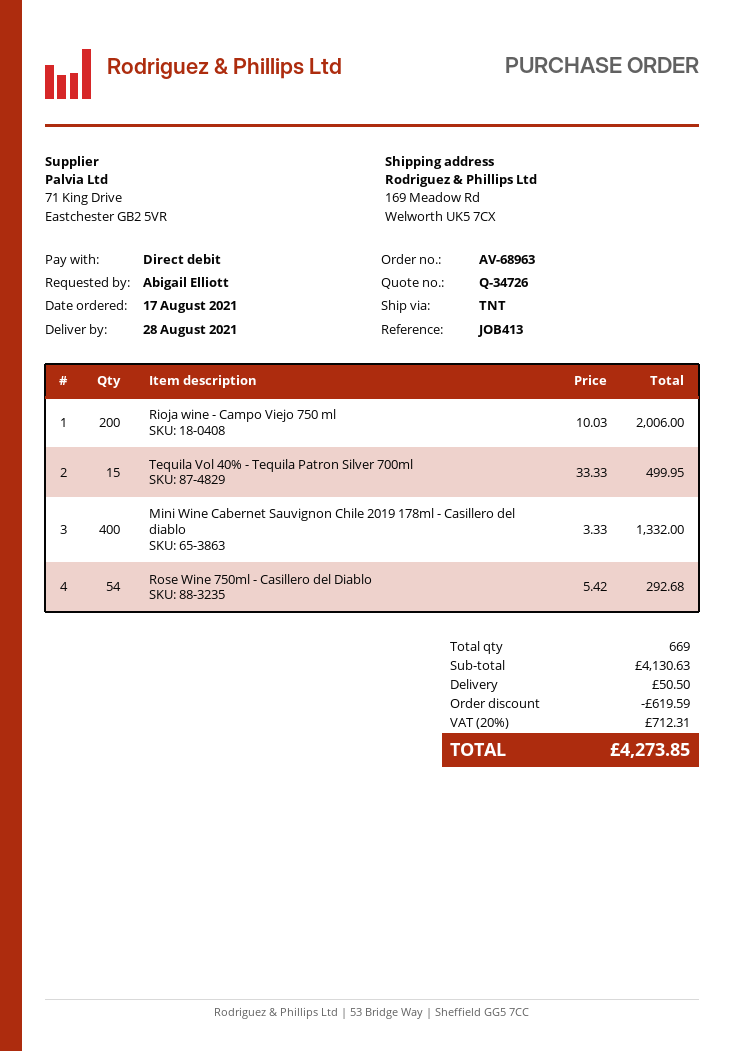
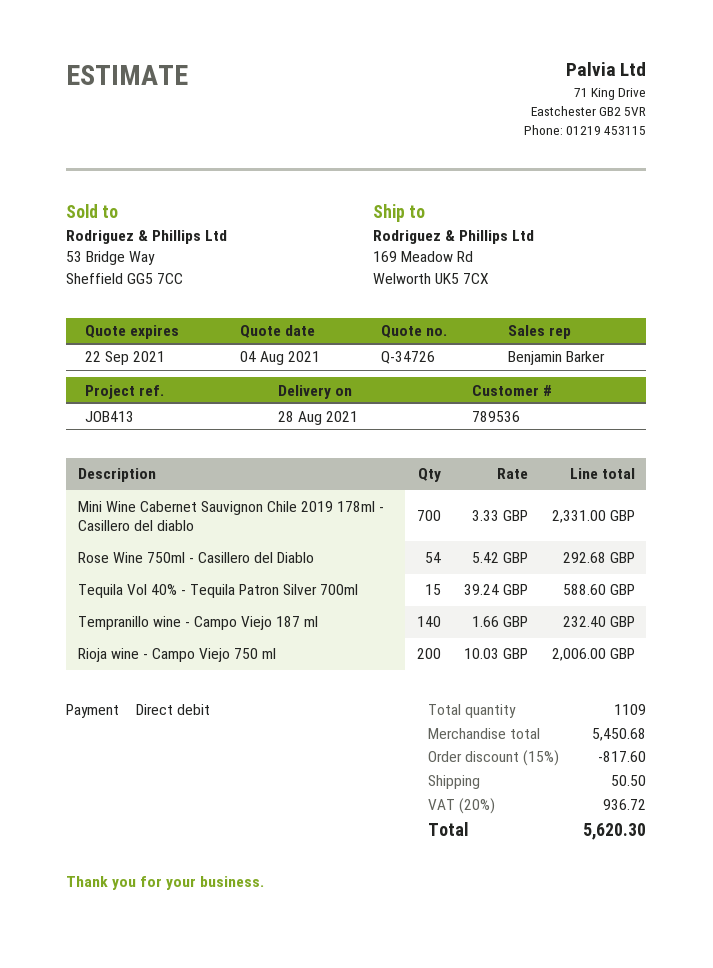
Tequila Vol 40% - Tequila Patron Silver 700ml: 15 x 33.33 = 499.95 -> 15 x 39.24 = 588.60
Mini Wine Cabernet Sauvignon Chile 2019 178ml - Casillero del diablo: 400 x 3.33 = 1332.00 -> 700 x 3.33 = 2331.00
Tempranillo wine - Campo Viejo 187 ml: none -> 140 x 1.66 = 232.40
total quantity: 669 -> 1109
subtotal: 4130.63 -> 5450.68
discount: 619.59 -> 817.60
tax: 20% = 712.31 -> 20% = 936.72
total: 4273.85 -> 5620.30

